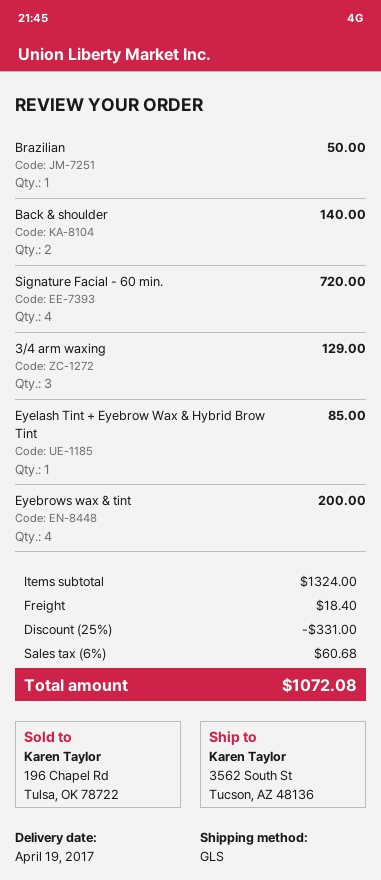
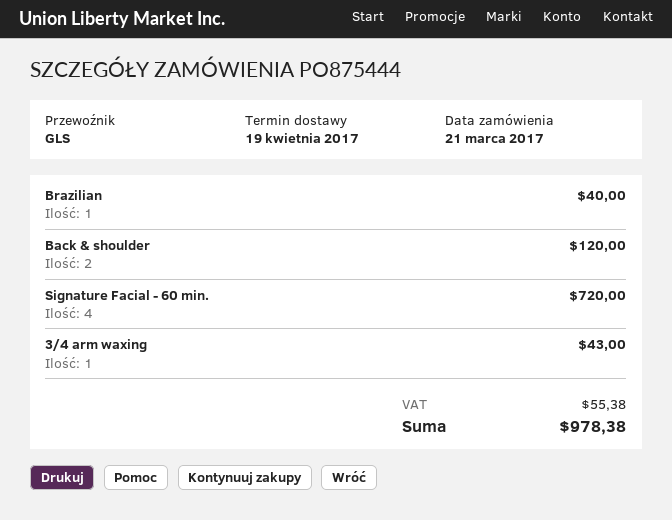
Brazilian: 1 for 50.00 -> 1 for 40.00
Back & shoulder: 2 for 140.00 -> 2 for 120.00
3/4 arm waxing: 3 for 129.00 -> 1 for 43.00
Eyelash Tint + Eyebrow Wax & Hybrid Brow Tint: 1 for 85.00 -> none
Eyebrows wax & tint: 4 for 200.00 -> none
discount: 25% = 331.00 -> none
shipping: 18.40 -> none
tax: 60.68 -> 55.38
total: 1072.08 -> 978.38

